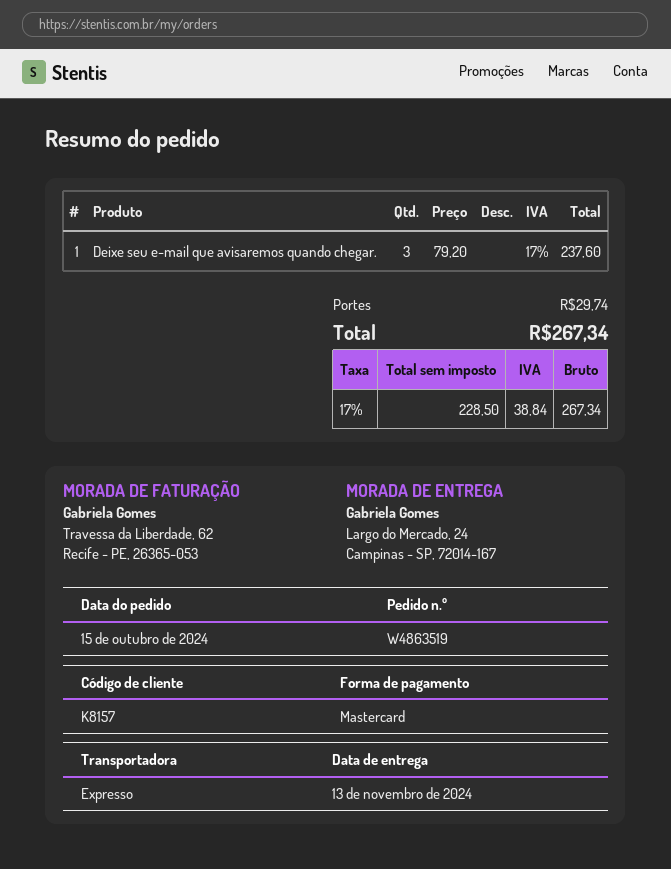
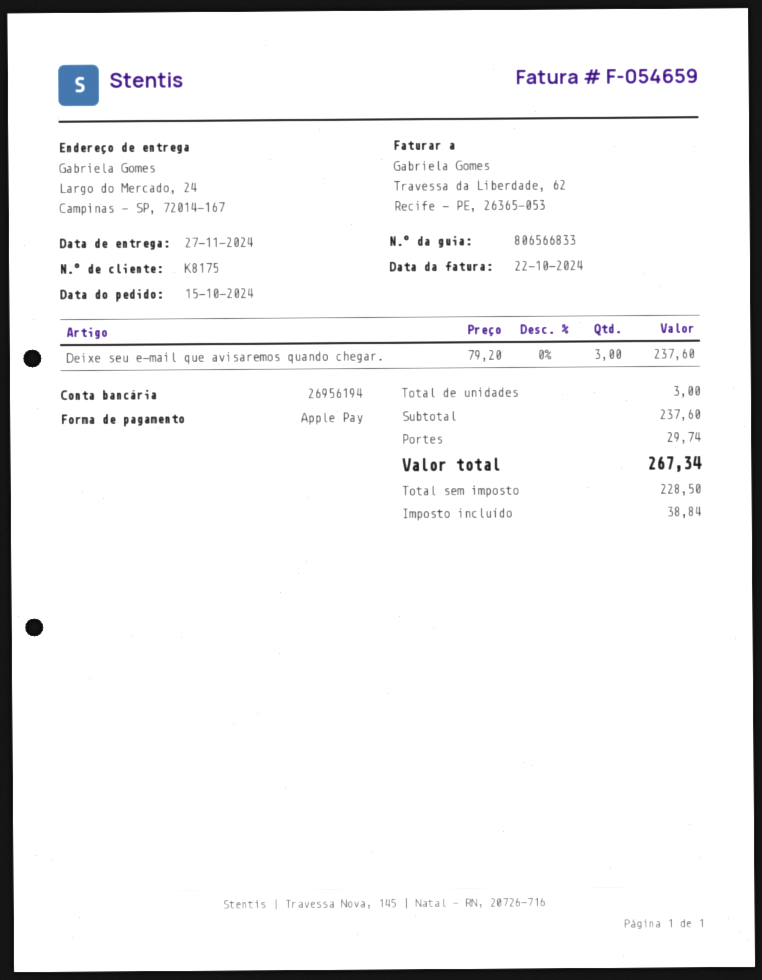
delivery date: 2024-11-13 -> 2024-11-27
customer number: K8157 -> K8175
payment method: Mastercard -> Apple Pay

